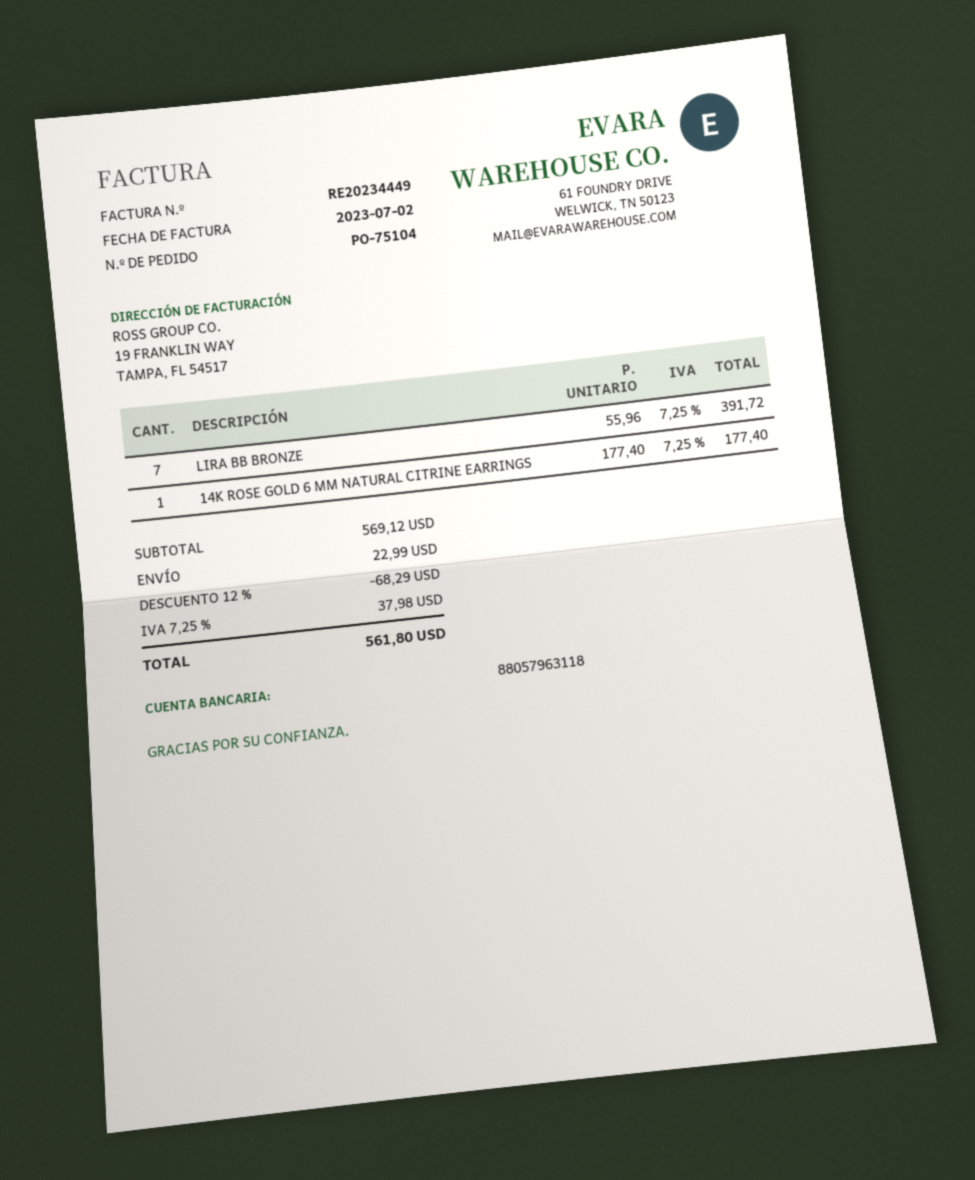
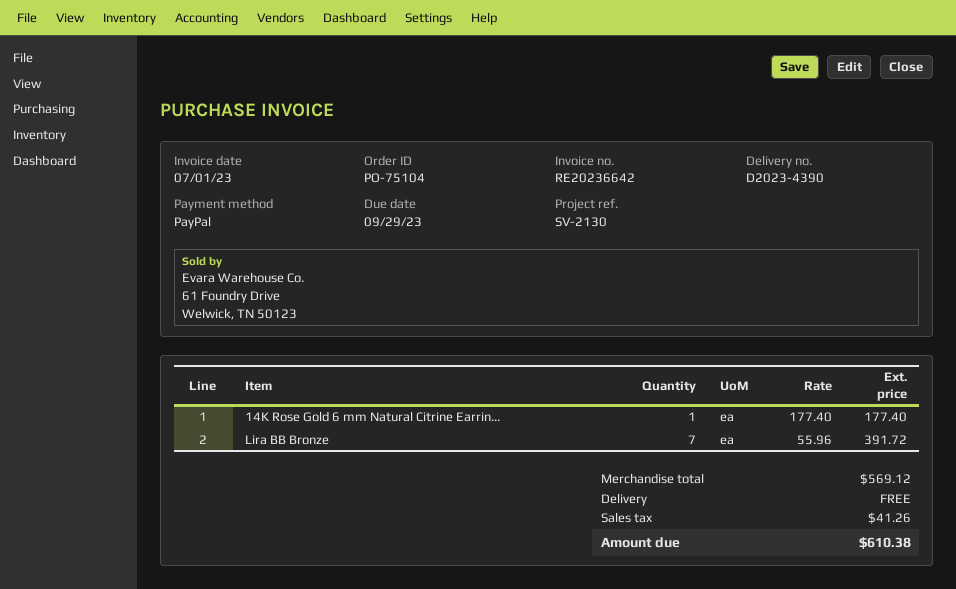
invoice number: RE20234449 -> RE20236642
invoice date: 2023-07-02 -> 2023-07-01
discount: 12% = 68.29 -> none
shipping: 22.99 -> 0.00
tax: 37.98 -> 41.26
total: 561.80 -> 610.38

